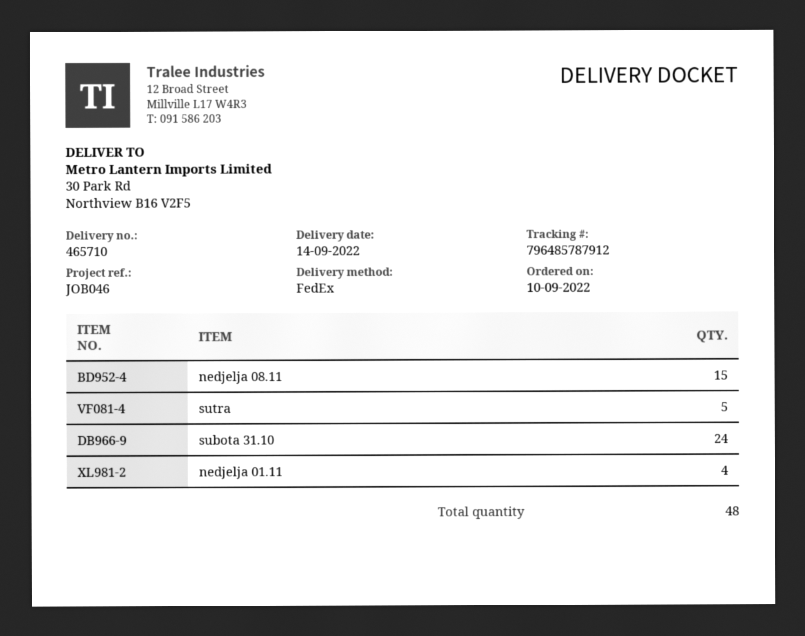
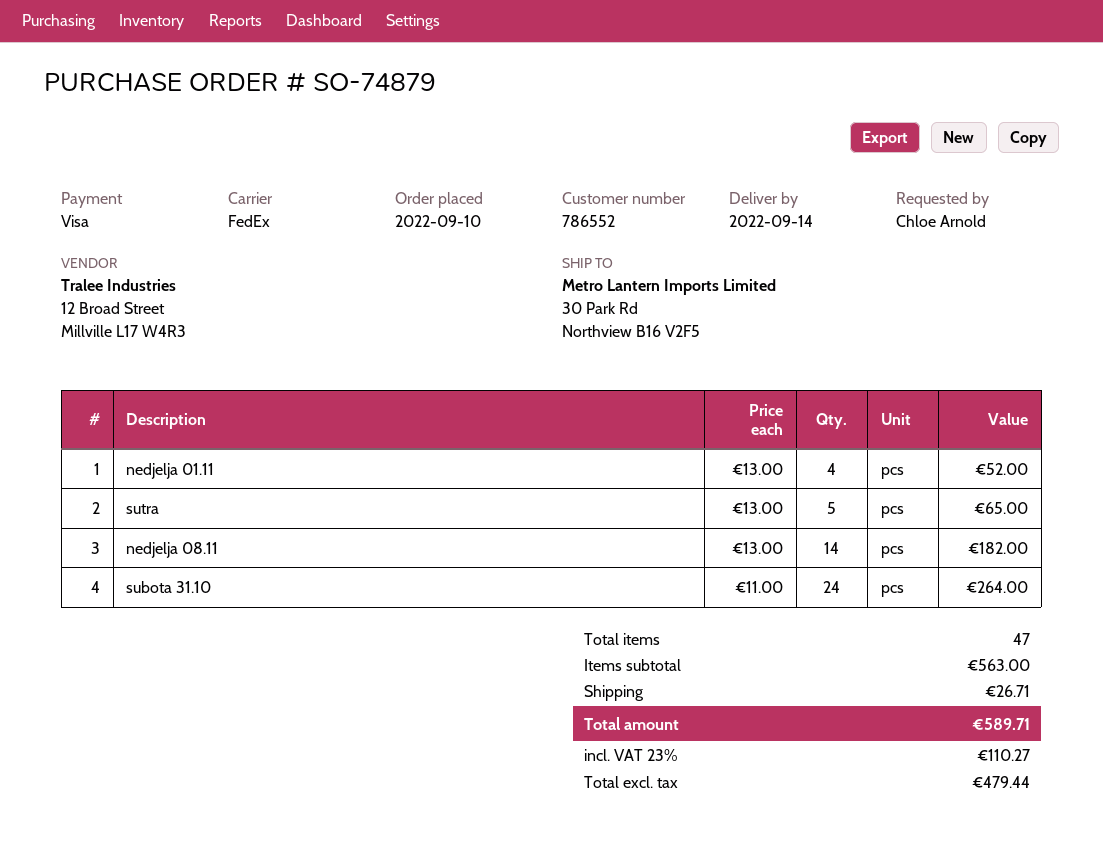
nedjelja 08.11: 15 -> 14
total quantity: 48 -> 47

